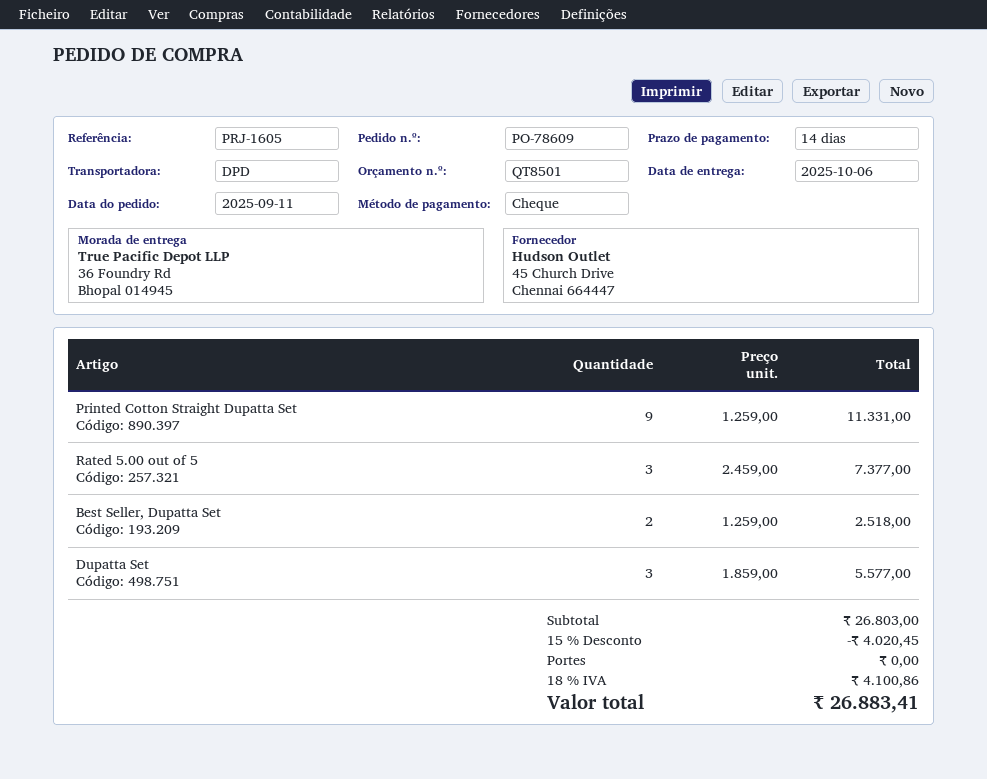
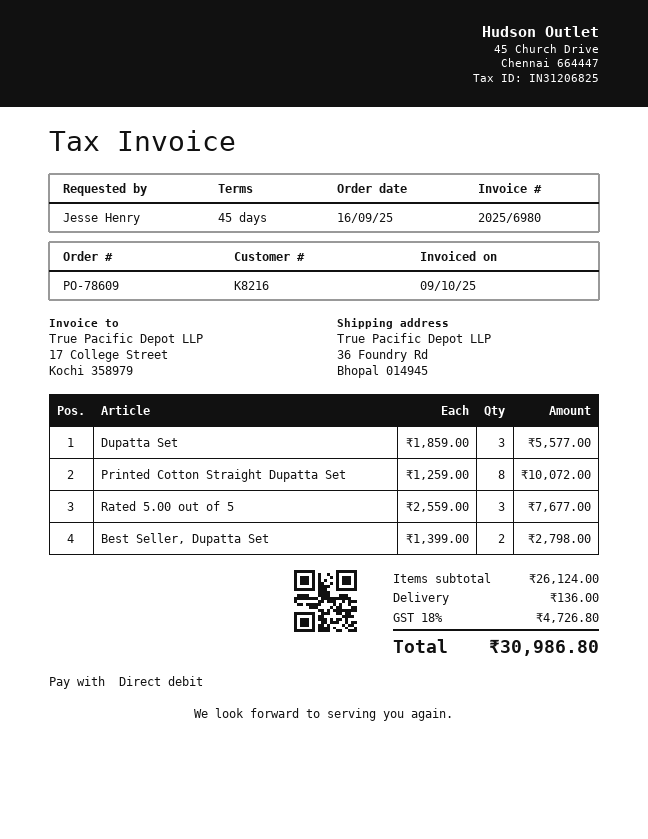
order date: 2025-09-11 -> 2025-09-16
payment terms: 14 days -> 45 days
payment method: cheque -> direct debit
Printed Cotton Straight Dupatta Set: 9 x 1259.00 = 11331.00 -> 8 x 1259.00 = 10072.00
Rated 5.00 out of 5: 3 x 2459.00 = 7377.00 -> 3 x 2559.00 = 7677.00
Best Seller, Dupatta Set: 2 x 1259.00 = 2518.00 -> 2 x 1399.00 = 2798.00
subtotal: 26803.00 -> 26124.00
discount: 15% = 4020.45 -> none
shipping: 0.00 -> 136.00
tax: 18% = 4100.86 -> 18% = 4726.80
total: 26883.41 -> 30986.80

